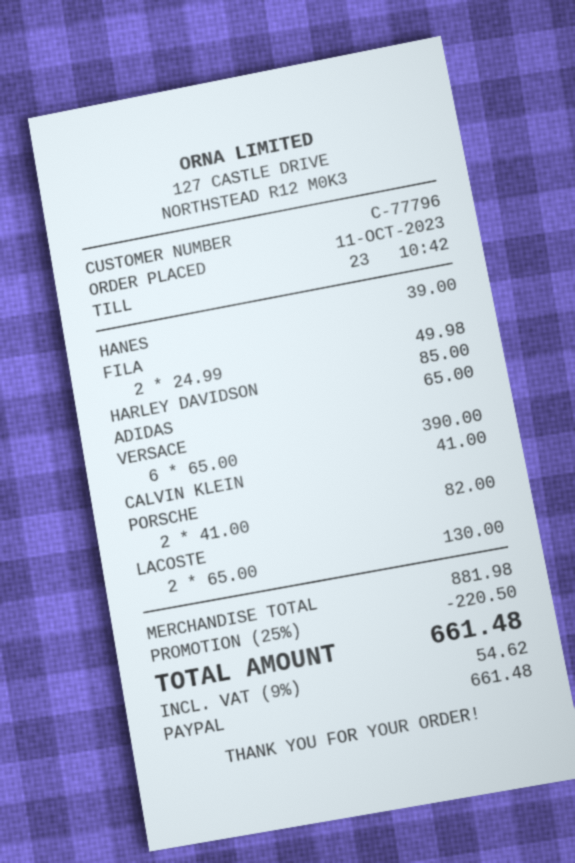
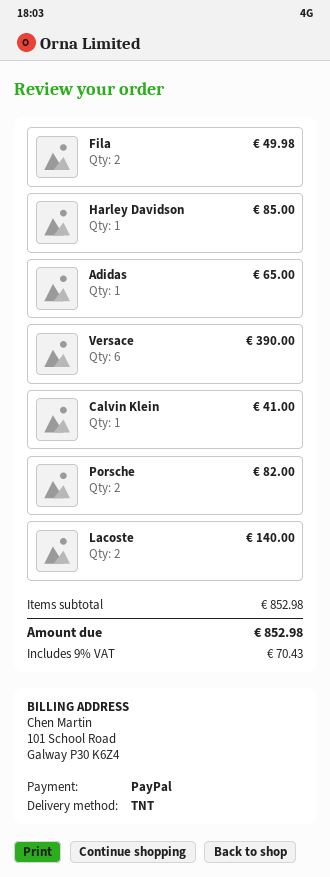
HANES: 1 for 39.00 -> none
LACOSTE: 2 for 130.00 -> 2 for 140.00
subtotal: 881.98 -> 852.98
discount: 25% = 220.50 -> none
tax: 9% = 54.62 -> 9% = 70.43
total: 661.48 -> 852.98

